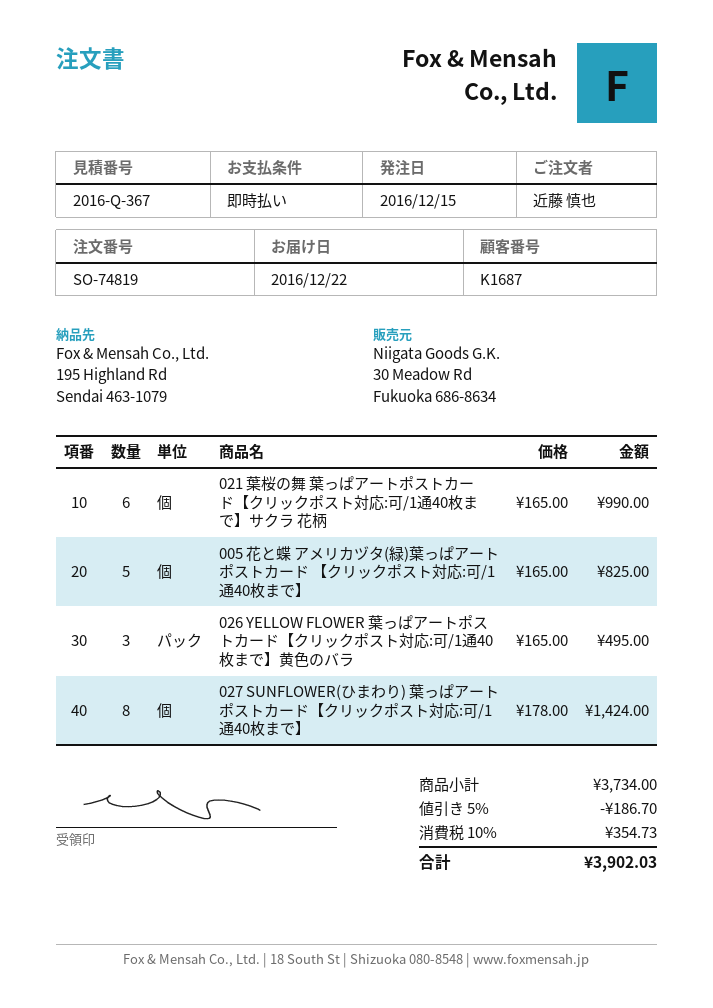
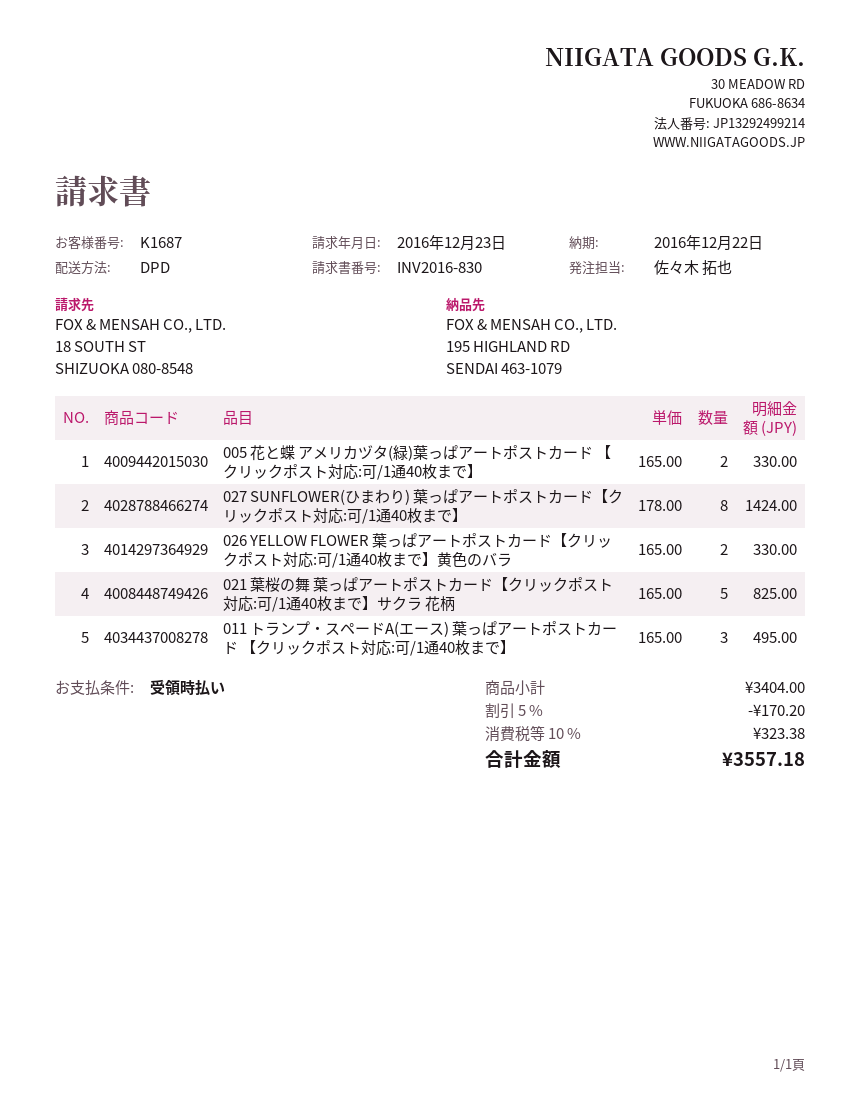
ordered by: 近藤 慎也 -> 佐々木 拓也
021 葉桜の舞 葉っぱアートポストカード【クリックポスト対応:可/1通40枚まで】サクラ 花柄: 6 x 165.00 = 990.00 -> 5 x 165.00 = 825.00
005 花と蝶 アメリカヅタ(緑)葉っぱアートポストカード 【クリックポスト対応:可/1通40枚まで】: 5 x 165.00 = 825.00 -> 2 x 165.00 = 330.00
026 YELLOW FLOWER 葉っぱアートポストカード【クリックポスト対応:可/1通40枚まで】黄色のバラ: 3 x 165.00 = 495.00 -> 2 x 165.00 = 330.00
011 トランプ・スペードA(エース) 葉っぱアートポストカード 【クリックポスト対応:可/1通40枚まで】: none -> 3 x 165.00 = 495.00
subtotal: 3734.00 -> 3404.00
discount: 5% = 186.70 -> 5% = 170.20
tax: 10% = 354.73 -> 10% = 323.38
total: 3902.03 -> 3557.18

